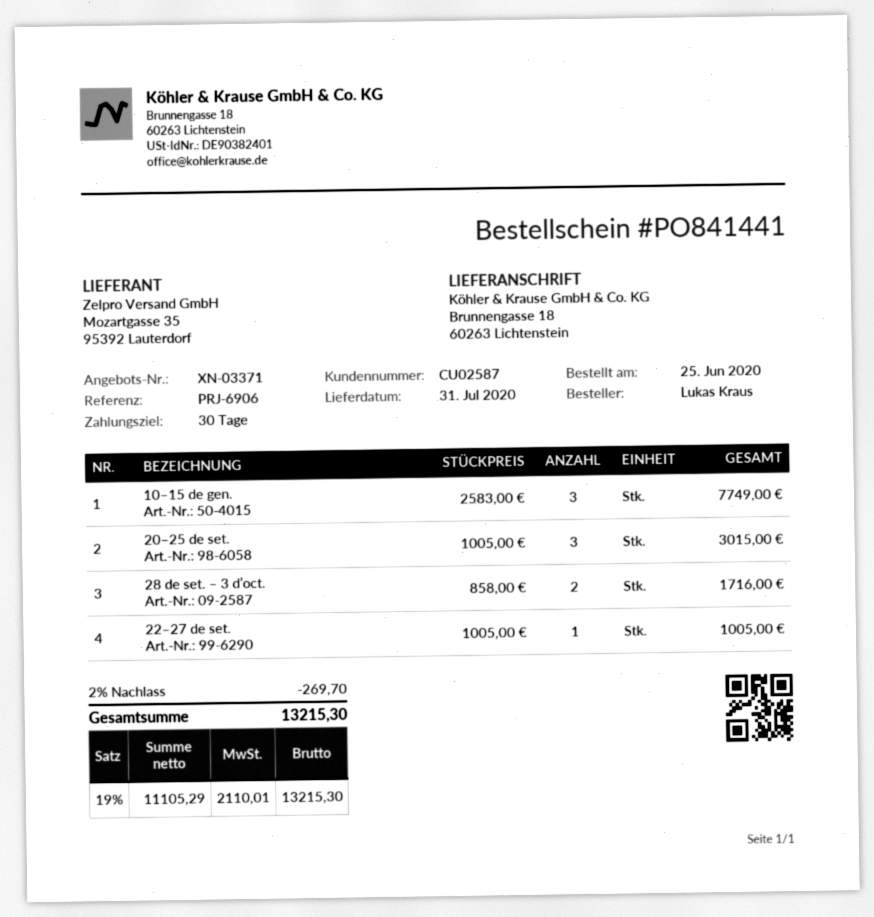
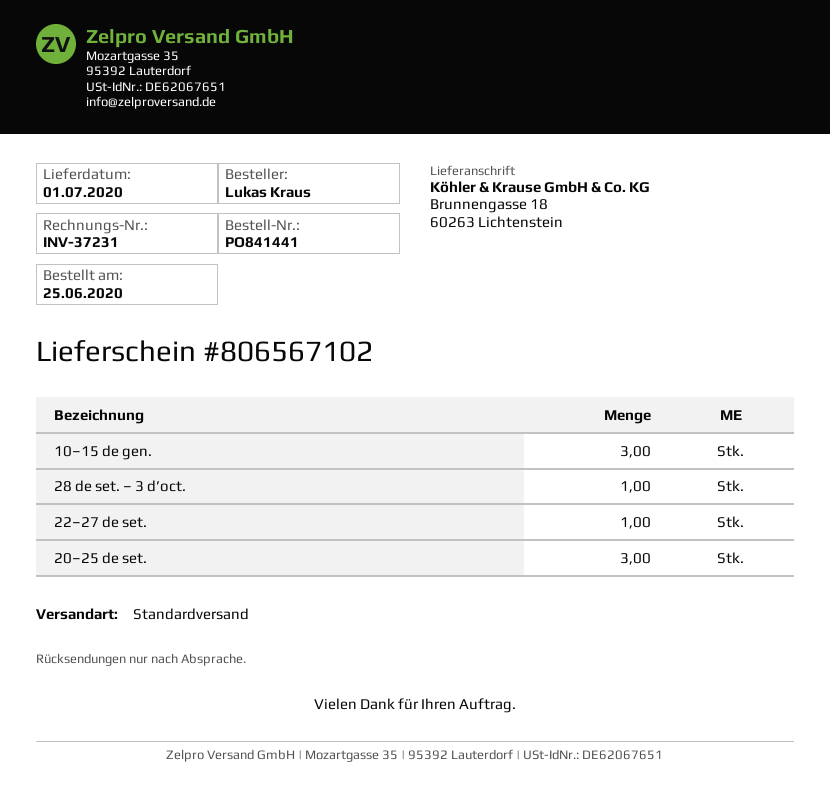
delivery date: 2020-07-31 -> 2020-07-01
28 de set. – 3 d’oct.: 2 -> 1

